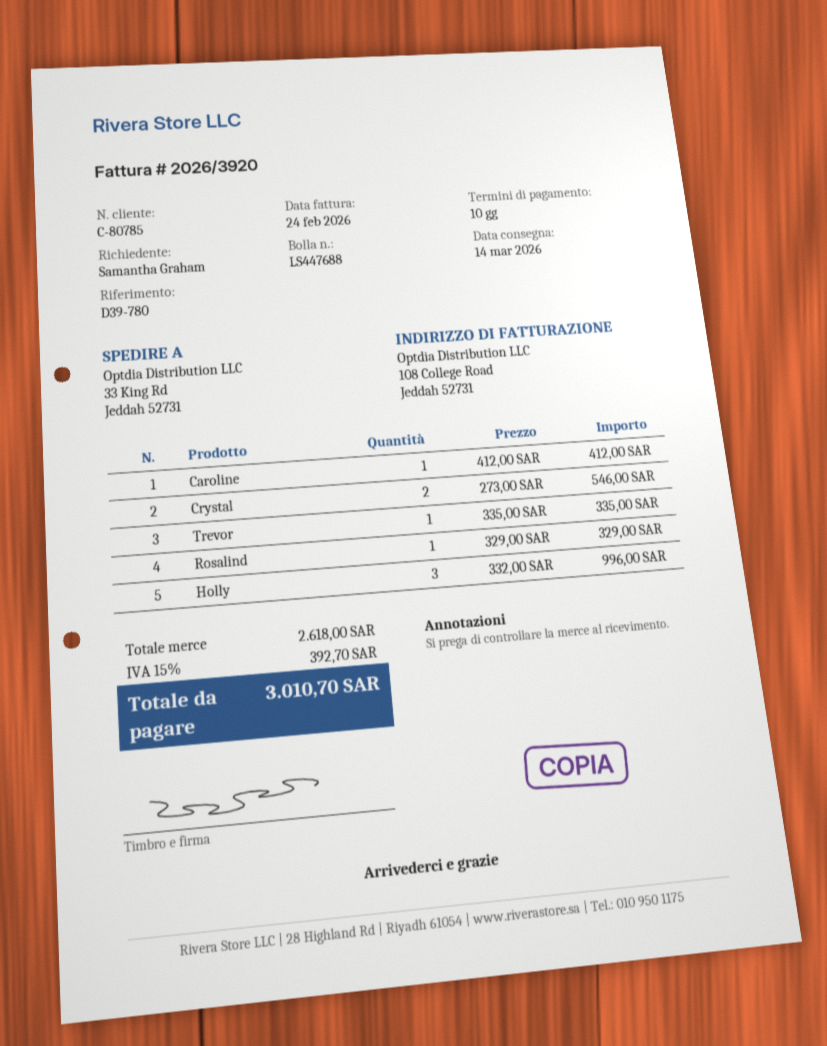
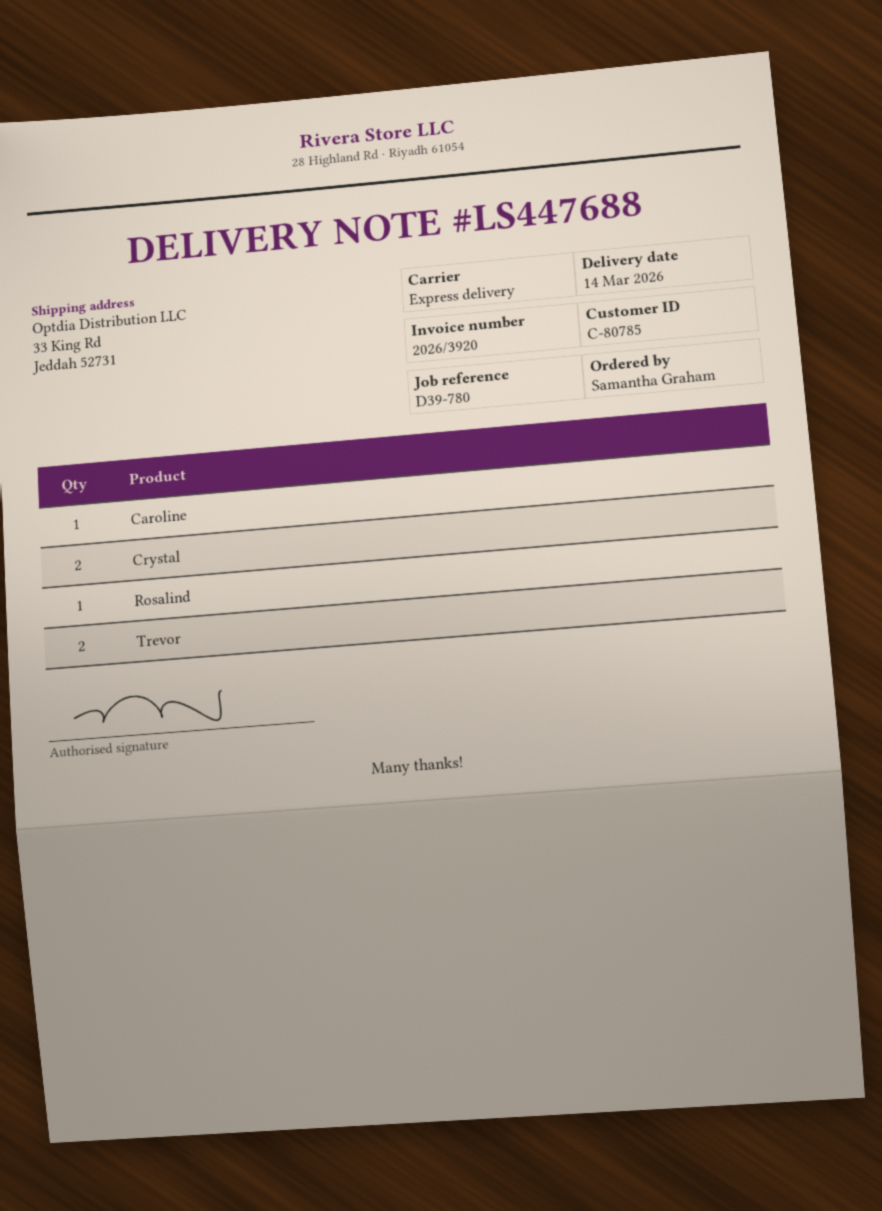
Trevor: 1 -> 2
Holly: 3 -> none

